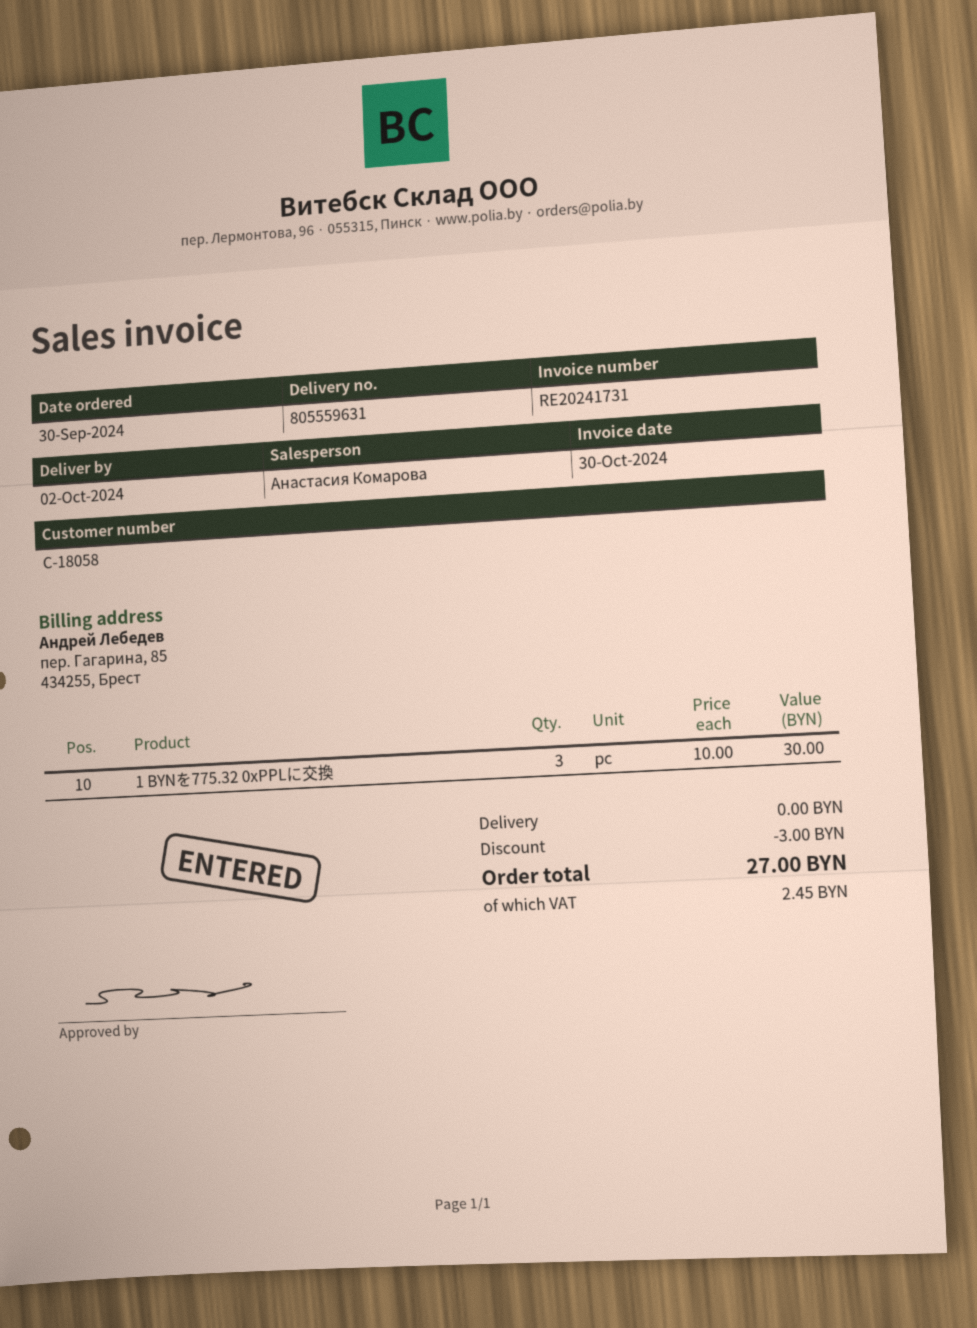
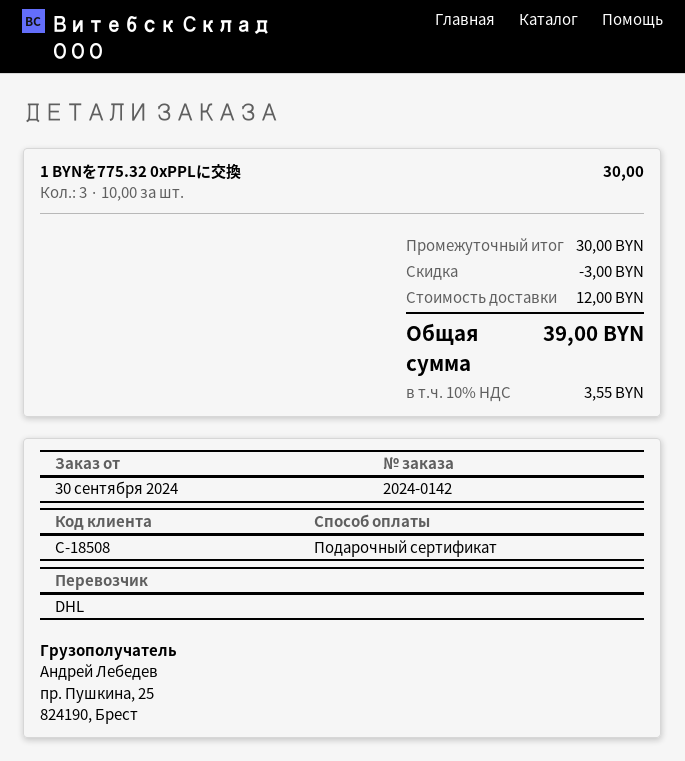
customer number: C-18058 -> C-18508
shipping: 0.00 -> 12.00
tax: 2.45 -> 3.55
total: 27.00 -> 39.00

